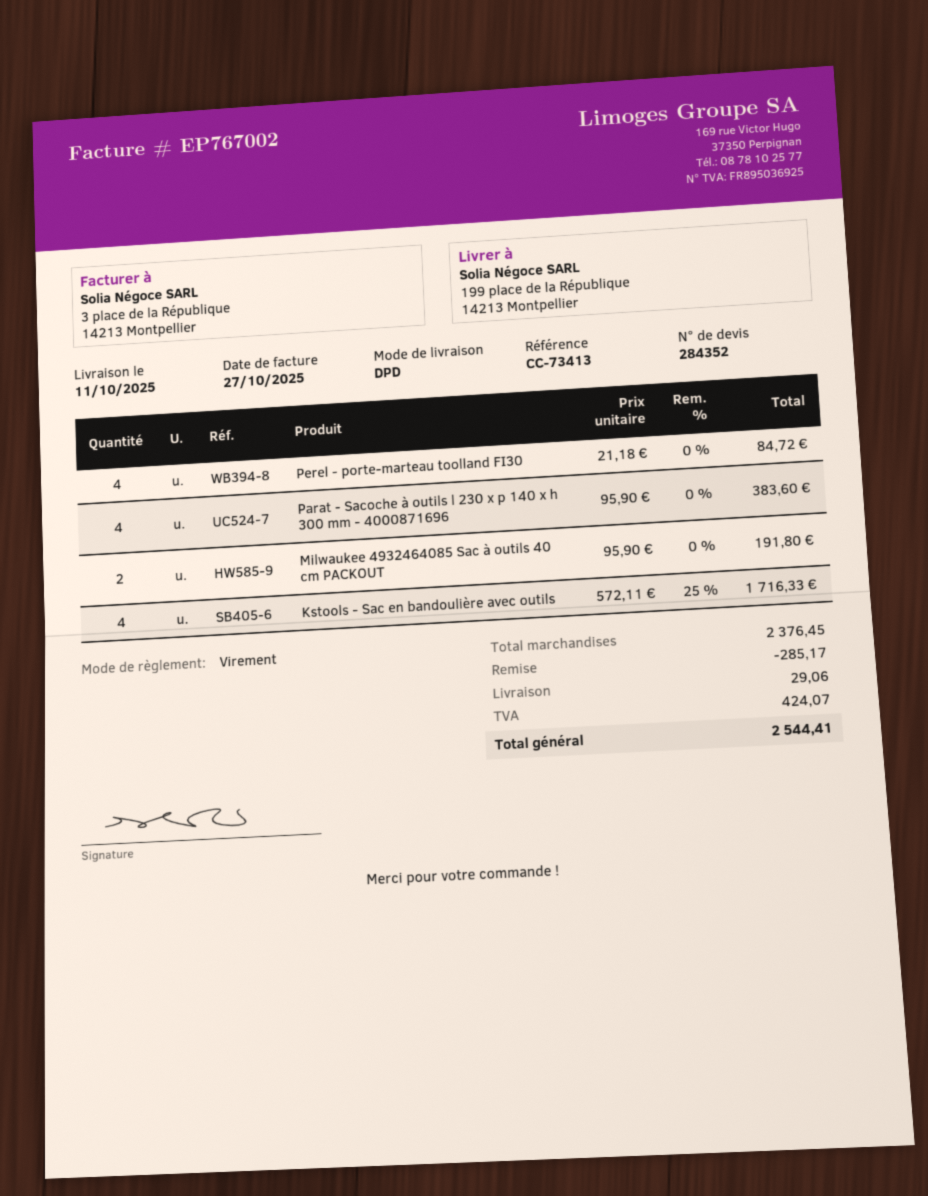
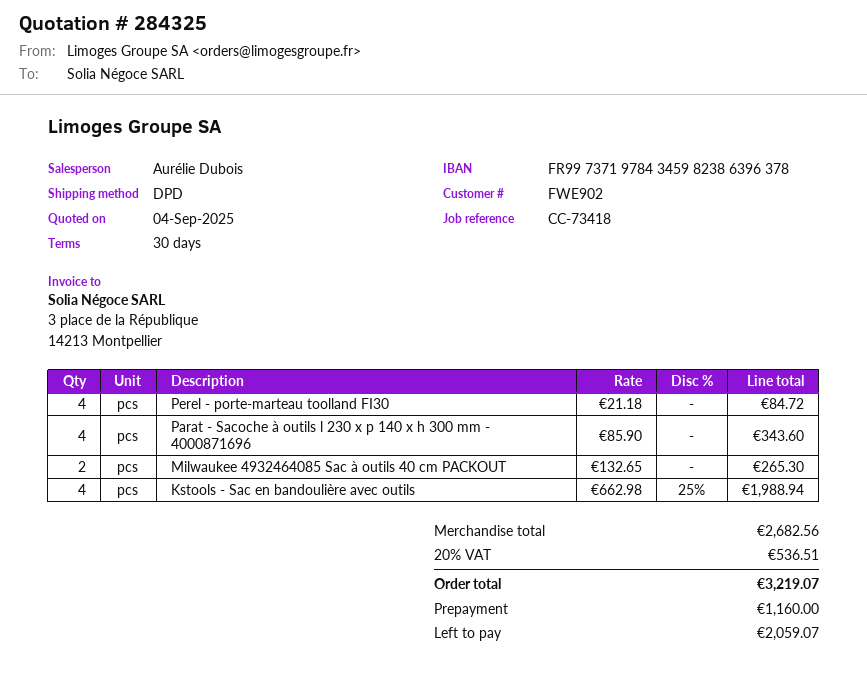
quote number: 284352 -> 284325
reference: CC-73413 -> CC-73418
Parat - Sacoche à outils l 230 x p 140 x h 300 mm - 4000871696: 4 x 95.90 = 383.60 -> 4 x 85.90 = 343.60
Milwaukee 4932464085 Sac à outils 40 cm PACKOUT: 2 x 95.90 = 191.80 -> 2 x 132.65 = 265.30
Kstools - Sac en bandoulière avec outils: 4 x 572.11 - 25% = 1716.33 -> 4 x 662.98 - 25% = 1988.94
subtotal: 2376.45 -> 2682.56
discount: 285.17 -> none
shipping: 29.06 -> none
tax: 424.07 -> 536.51
total: 2544.41 -> 3219.07

